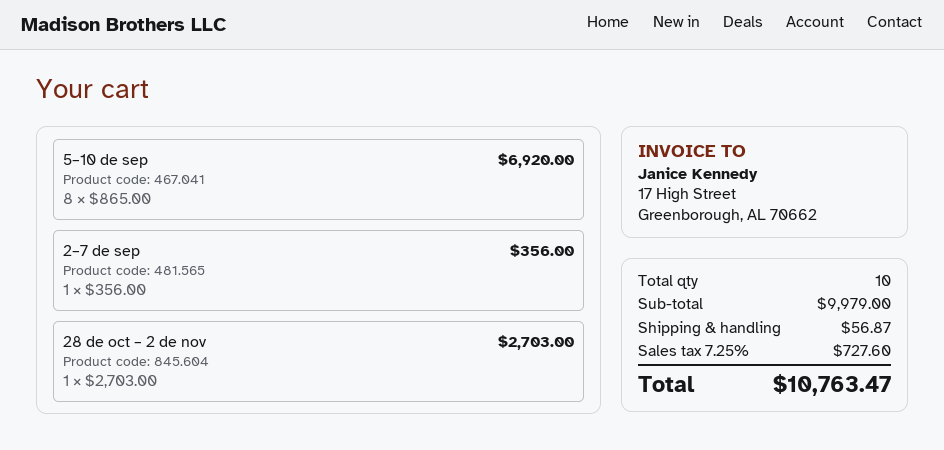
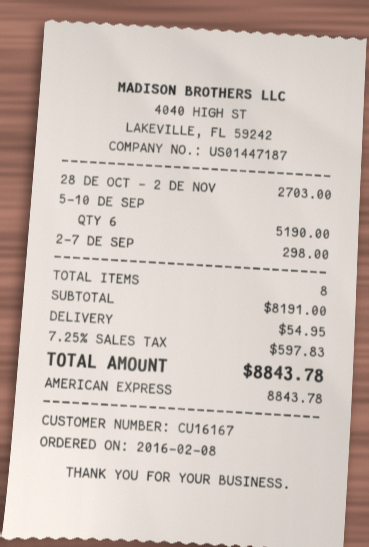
5–10 de sep: 8 for 6920.00 -> 6 for 5190.00
2–7 de sep: 1 for 356.00 -> 1 for 298.00
total quantity: 10 -> 8
subtotal: 9979.00 -> 8191.00
shipping: 56.87 -> 54.95
tax: 7.25% = 727.60 -> 7.25% = 597.83
total: 10763.47 -> 8843.78

